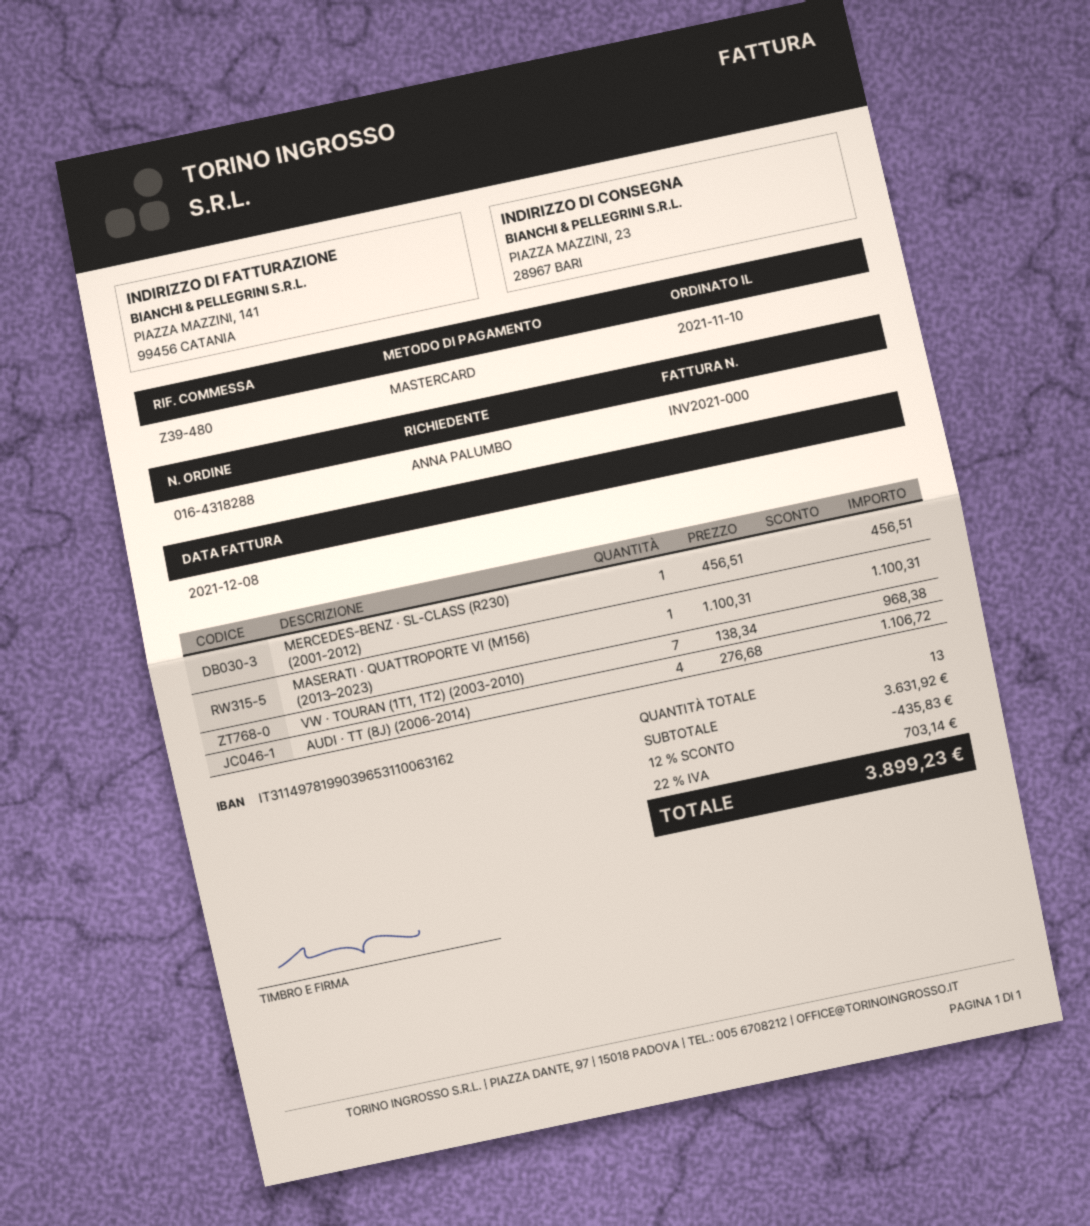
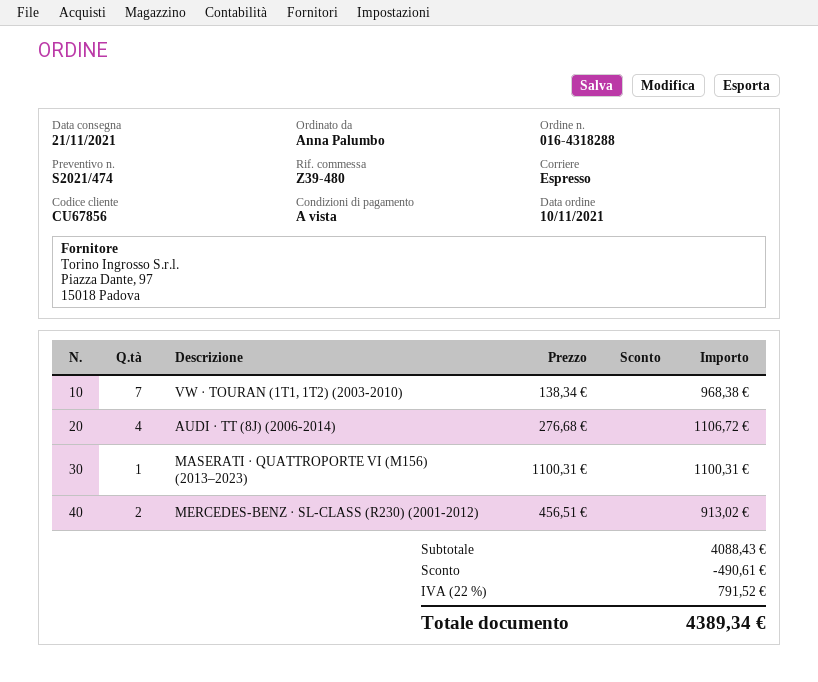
MERCEDES-BENZ · SL-CLASS (R230) (2001-2012): 1 x 456.51 = 456.51 -> 2 x 456.51 = 913.02
subtotal: 3631.92 -> 4088.43
discount: 435.83 -> 490.61
tax: 22% = 703.14 -> 22% = 791.52
total: 3899.23 -> 4389.34

